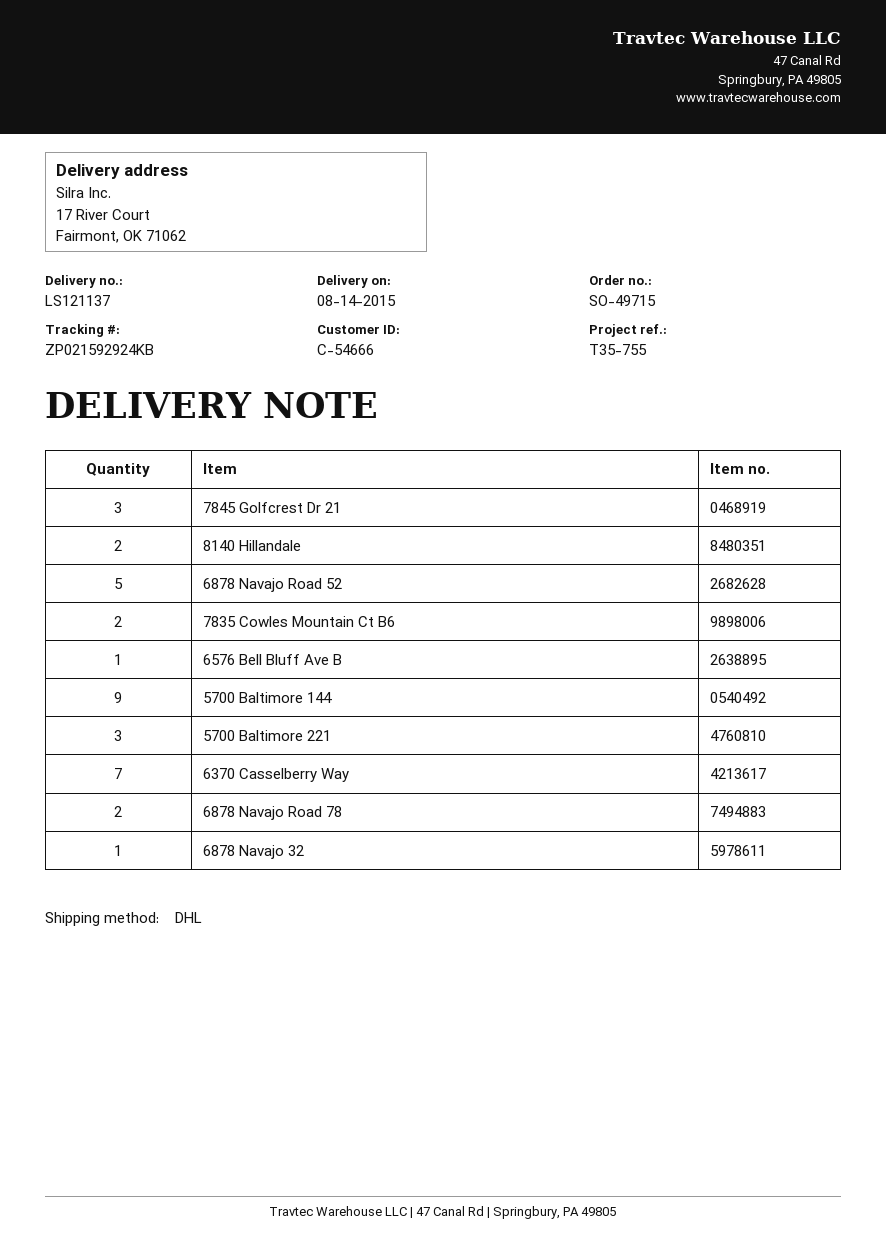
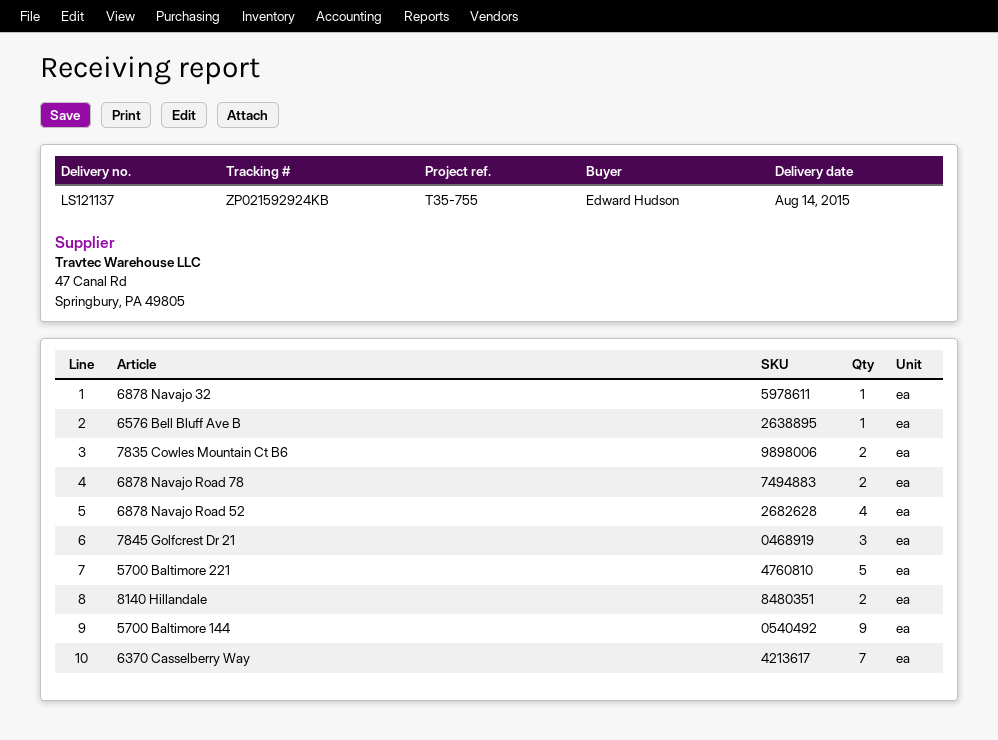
6878 Navajo Road 52: 5 -> 4
5700 Baltimore 221: 3 -> 5

